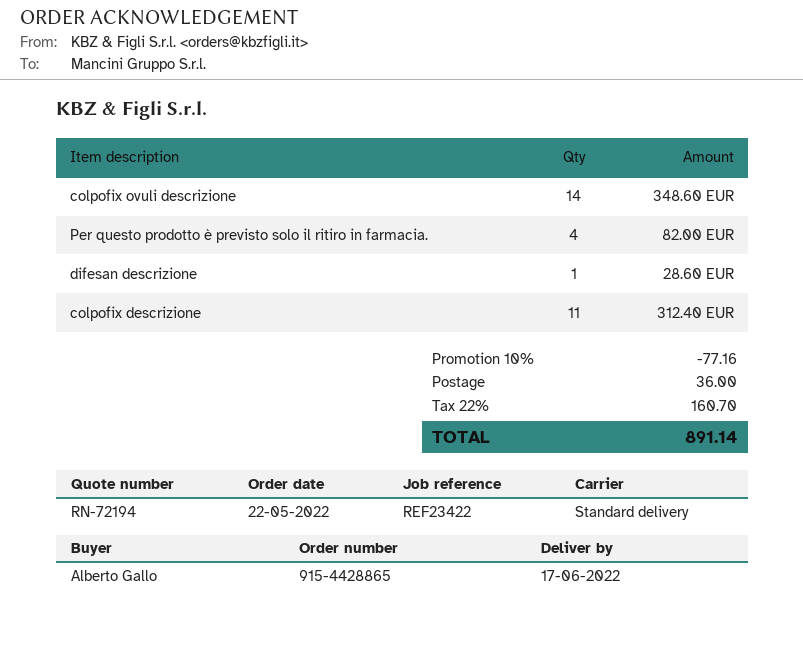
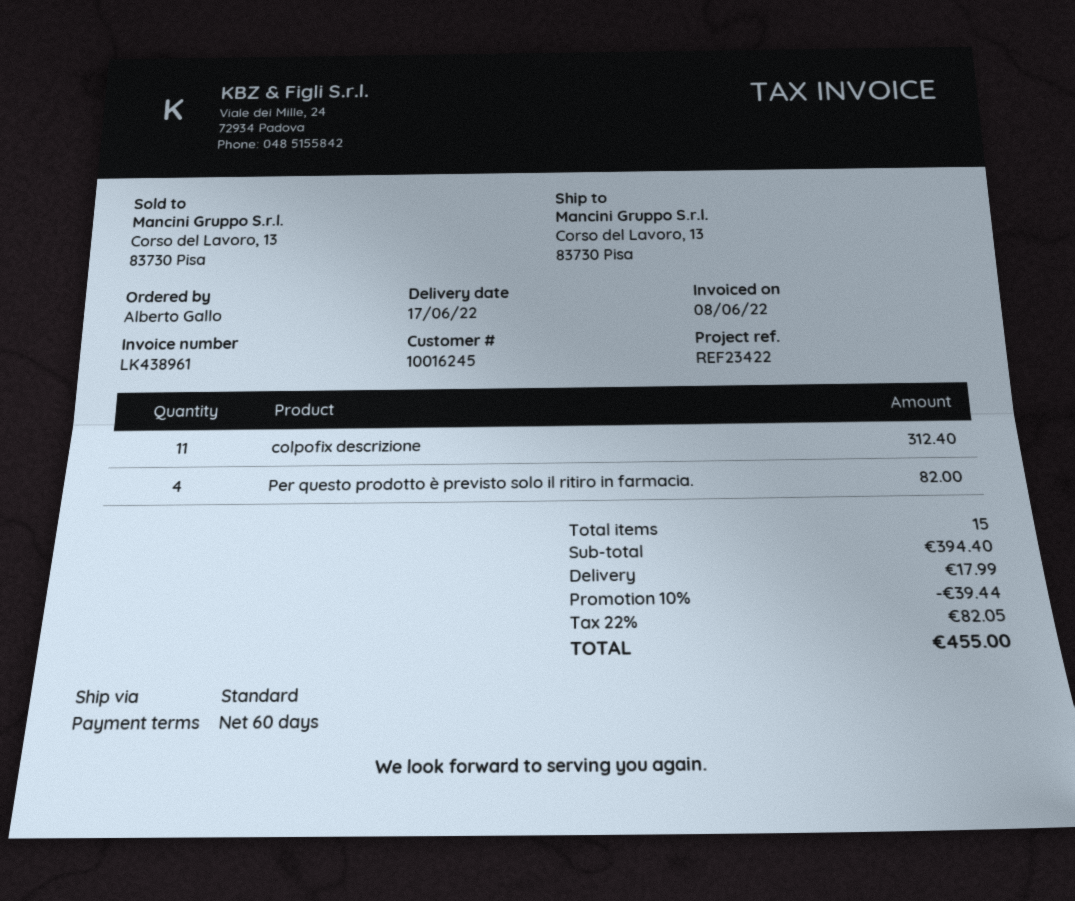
colpofix ovuli descrizione: 14 for 348.60 -> none
difesan descrizione: 1 for 28.60 -> none
discount: 10% = 77.16 -> 10% = 39.44
shipping: 36.00 -> 17.99
tax: 22% = 160.70 -> 22% = 82.05
total: 891.14 -> 455.00

